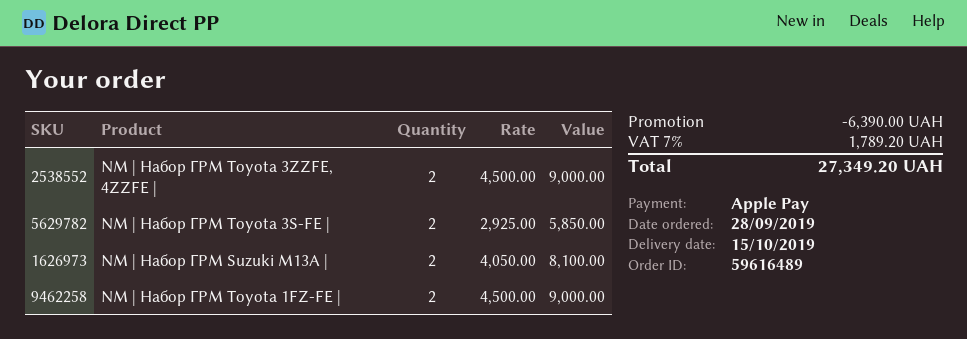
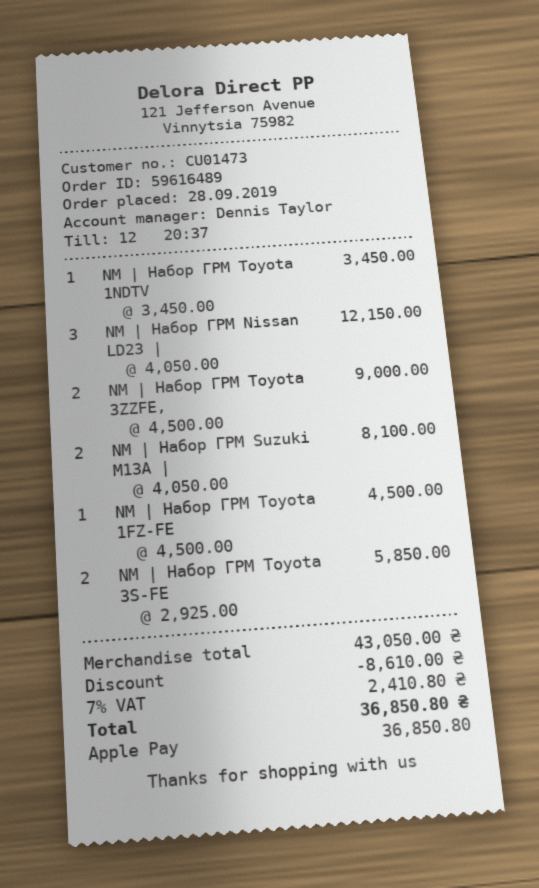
NM | Набор ГРМ Toyota 1FZ-FE |: 2 x 4500.00 = 9000.00 -> 1 x 4500.00 = 4500.00
NM | Набор ГРМ Toyota 1NDTV: none -> 1 x 3450.00 = 3450.00
NM | Набор ГРМ Nissan LD23 |: none -> 3 x 4050.00 = 12150.00
discount: 6390.00 -> 8610.00
tax: 7% = 1789.20 -> 7% = 2410.80
total: 27349.20 -> 36850.80

